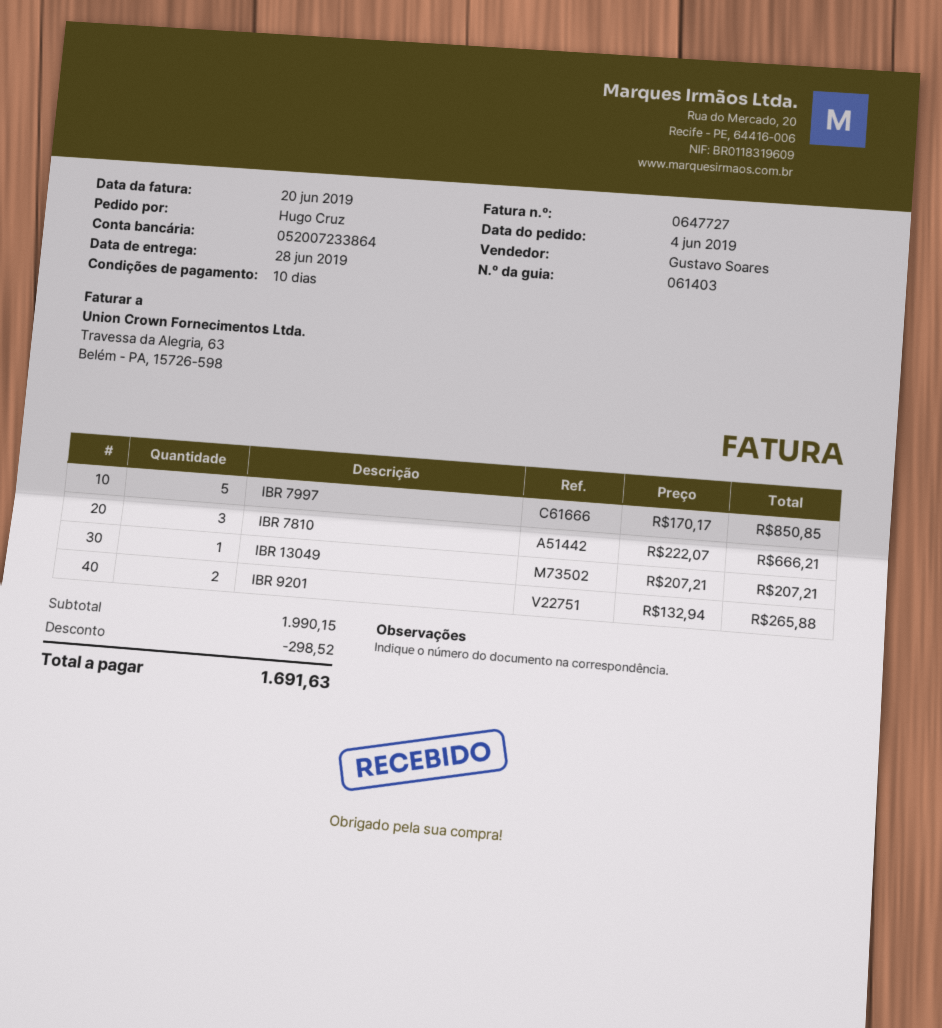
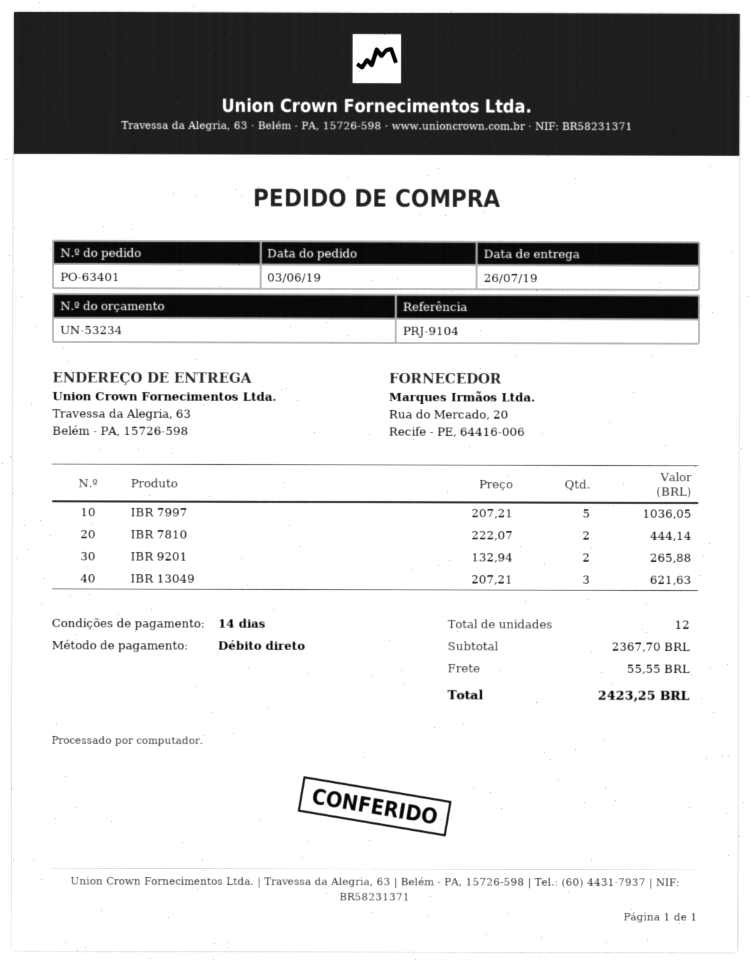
order date: 2019-06-04 -> 2019-06-03
delivery date: 2019-06-28 -> 2019-07-26
payment terms: 10 days -> 14 days
IBR 7997: 5 x 170.17 = 850.85 -> 5 x 207.21 = 1036.05
IBR 7810: 3 x 222.07 = 666.21 -> 2 x 222.07 = 444.14
IBR 13049: 1 x 207.21 = 207.21 -> 3 x 207.21 = 621.63
subtotal: 1990.15 -> 2367.70
discount: 298.52 -> none
shipping: none -> 55.55
total: 1691.63 -> 2423.25

